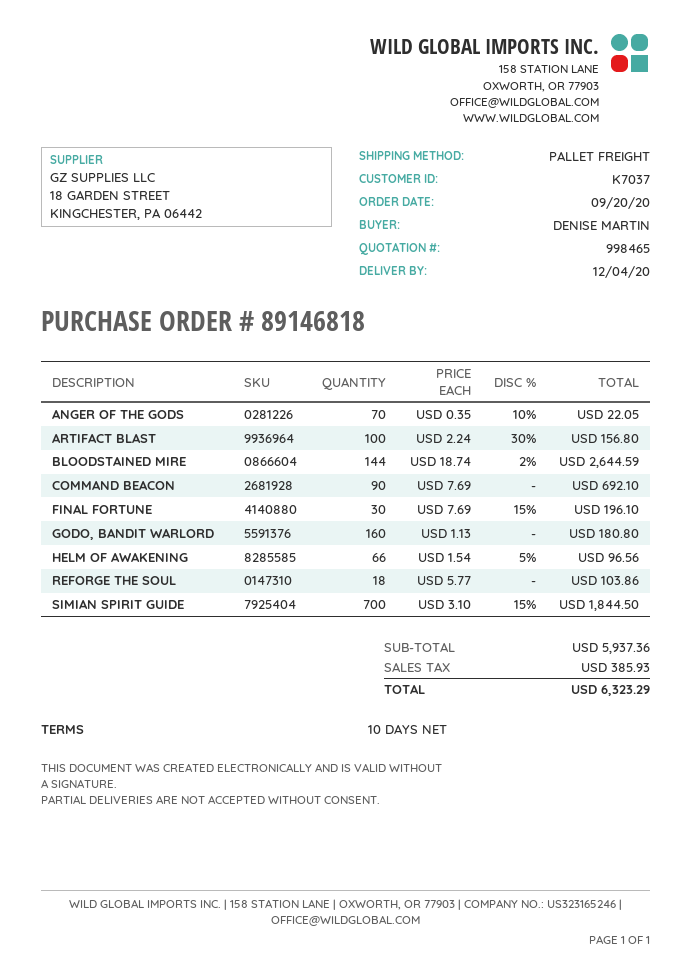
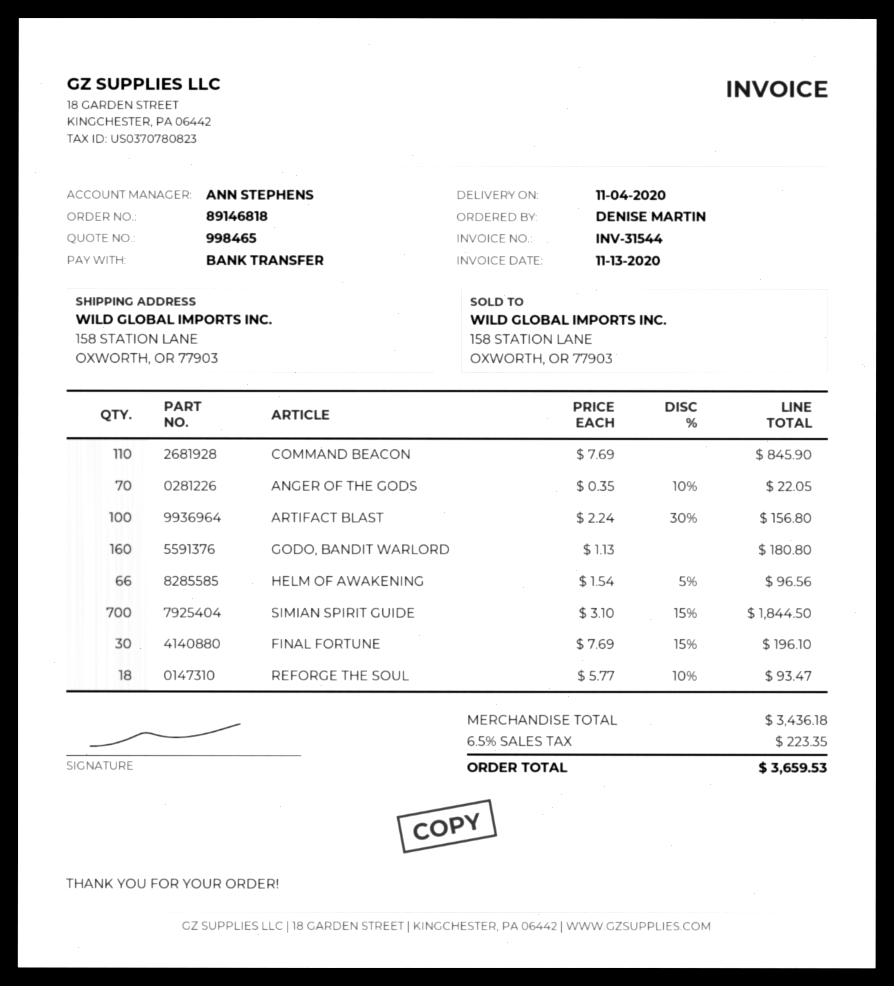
delivery date: 2020-12-04 -> 2020-11-04
BLOODSTAINED MIRE: 144 x 18.74 - 2% = 2644.59 -> none
COMMAND BEACON: 90 x 7.69 = 692.10 -> 110 x 7.69 = 845.90
REFORGE THE SOUL: 18 x 5.77 = 103.86 -> 18 x 5.77 - 10% = 93.47
subtotal: 5937.36 -> 3436.18
tax: 385.93 -> 223.35
total: 6323.29 -> 3659.53

